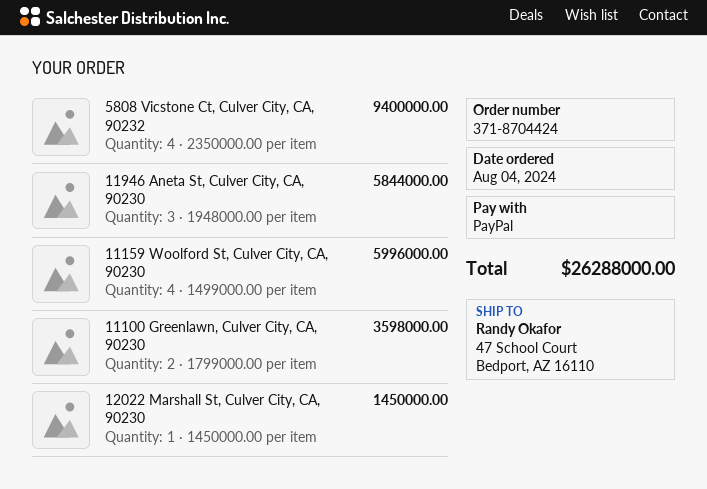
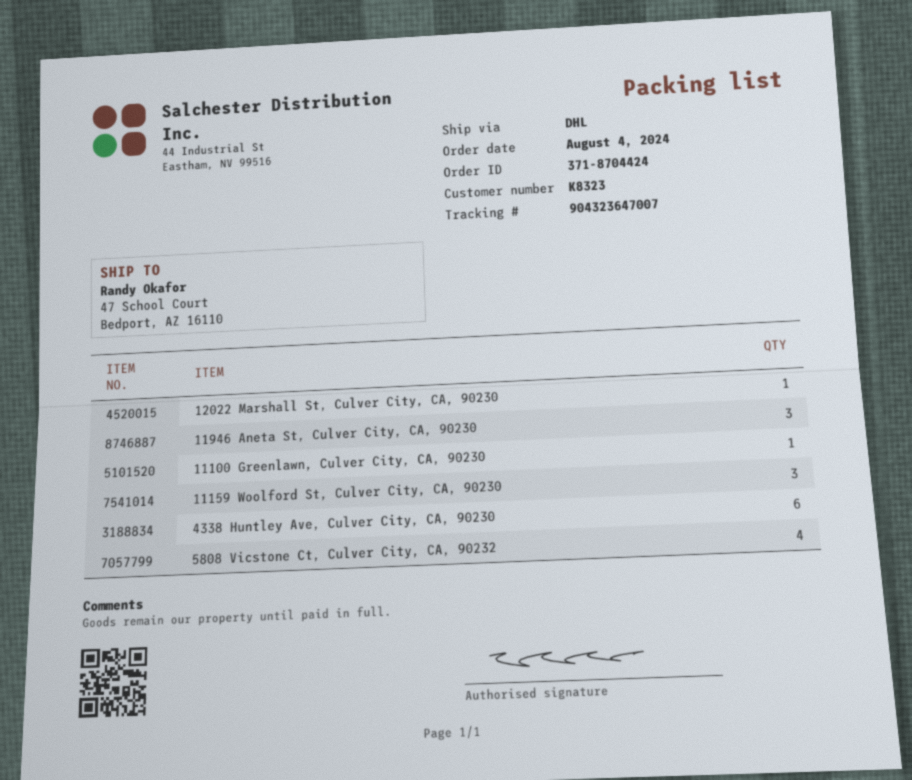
11159 Woolford St, Culver City, CA, 90230: 4 -> 3
11100 Greenlawn, Culver City, CA, 90230: 2 -> 1
4338 Huntley Ave, Culver City, CA, 90230: none -> 6

